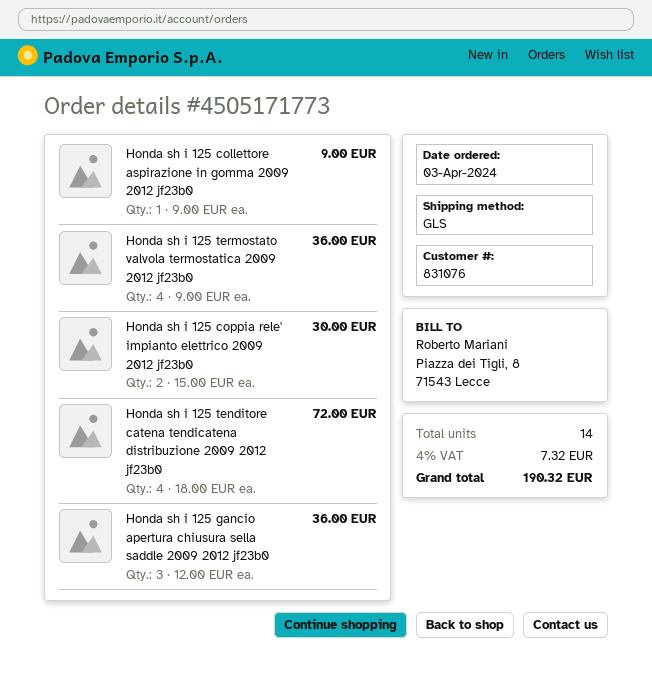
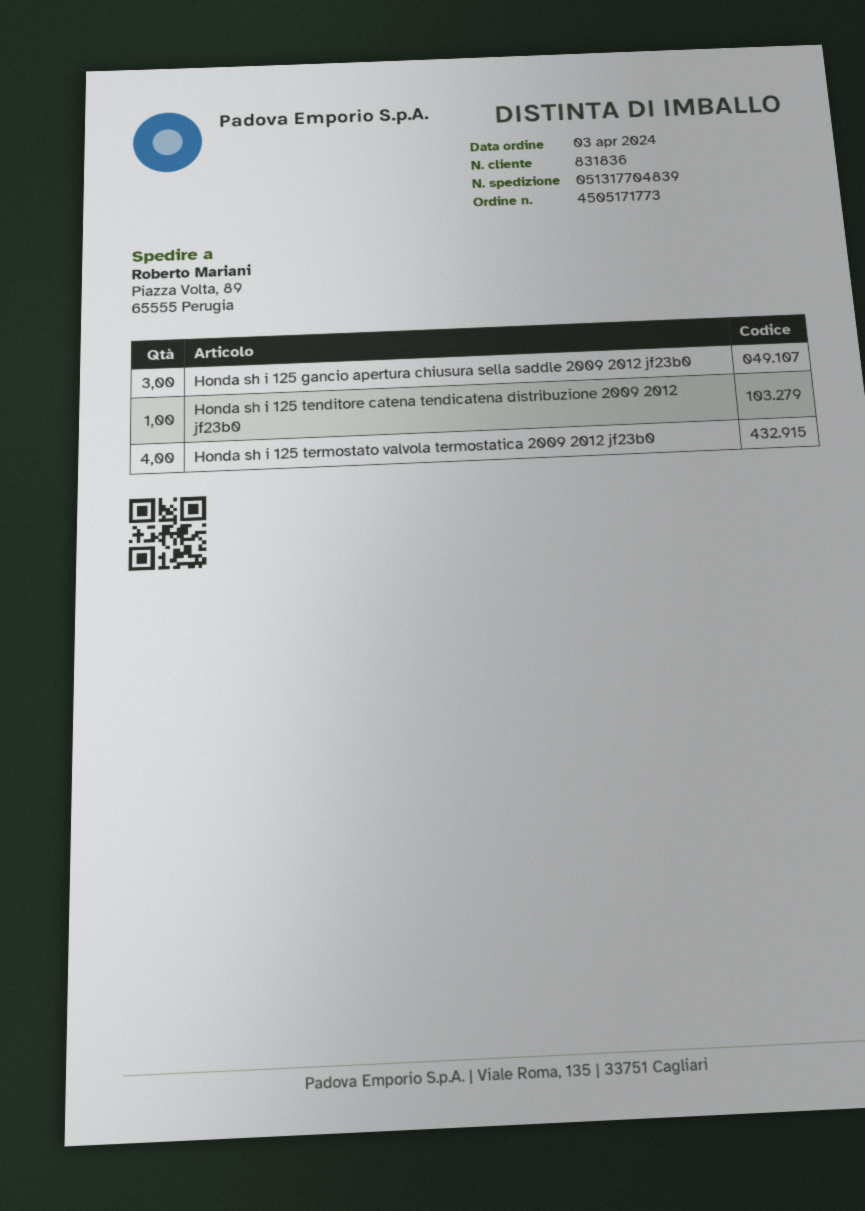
customer number: 831076 -> 831836
Honda sh i 125 collettore aspirazione in gomma 2009 2012 jf23b0: 1 -> none
Honda sh i 125 coppia rele' impianto elettrico 2009 2012 jf23b0: 2 -> none
Honda sh i 125 tenditore catena tendicatena distribuzione 2009 2012 jf23b0: 4 -> 1

